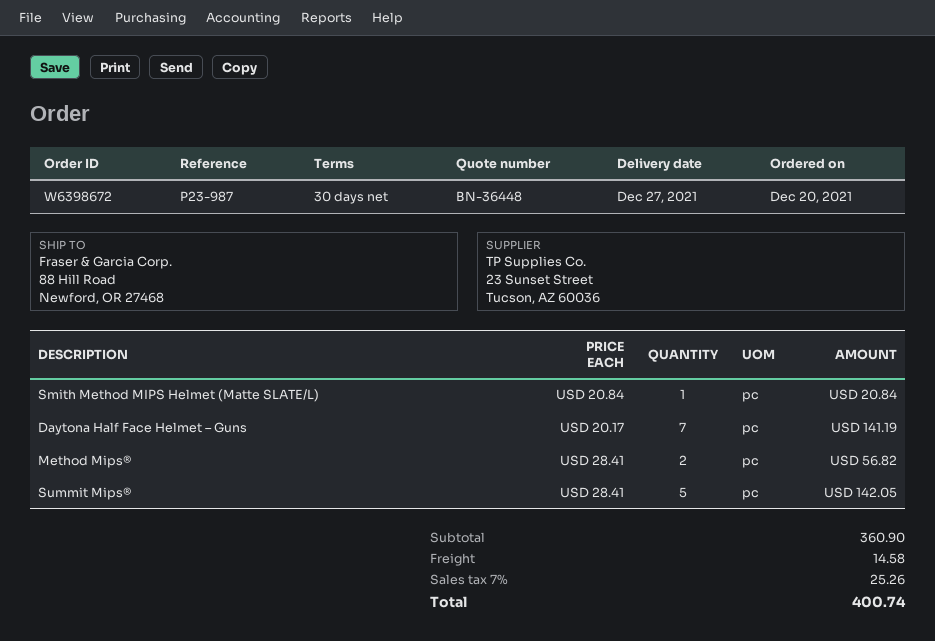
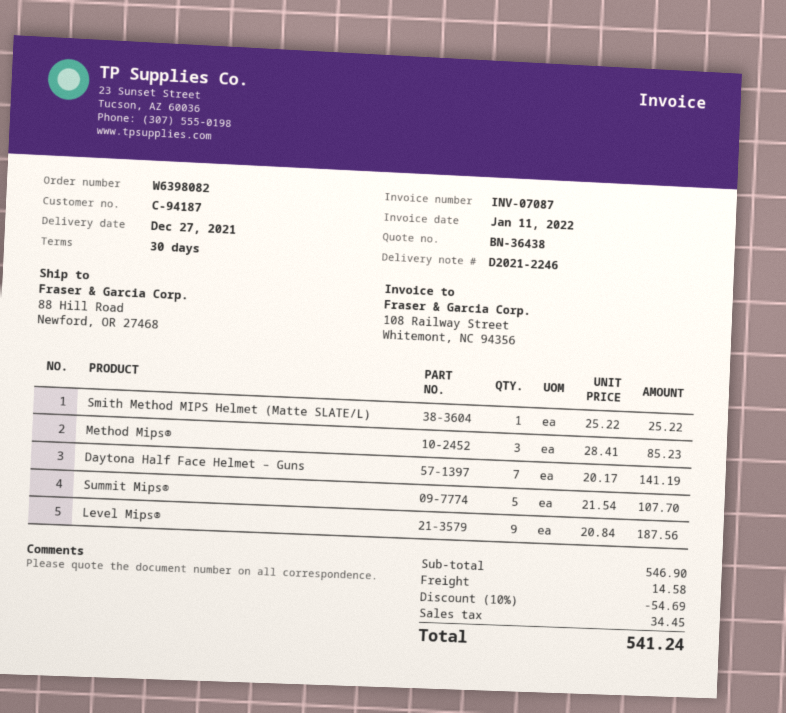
quote number: BN-36448 -> BN-36438
order number: W6398672 -> W6398082
Smith Method MIPS Helmet (Matte SLATE/L): 1 x 20.84 = 20.84 -> 1 x 25.22 = 25.22
Method Mips®: 2 x 28.41 = 56.82 -> 3 x 28.41 = 85.23
Summit Mips®: 5 x 28.41 = 142.05 -> 5 x 21.54 = 107.70
Level Mips®: none -> 9 x 20.84 = 187.56
subtotal: 360.90 -> 546.90
discount: none -> 10% = 54.69
tax: 25.26 -> 34.45
total: 400.74 -> 541.24

